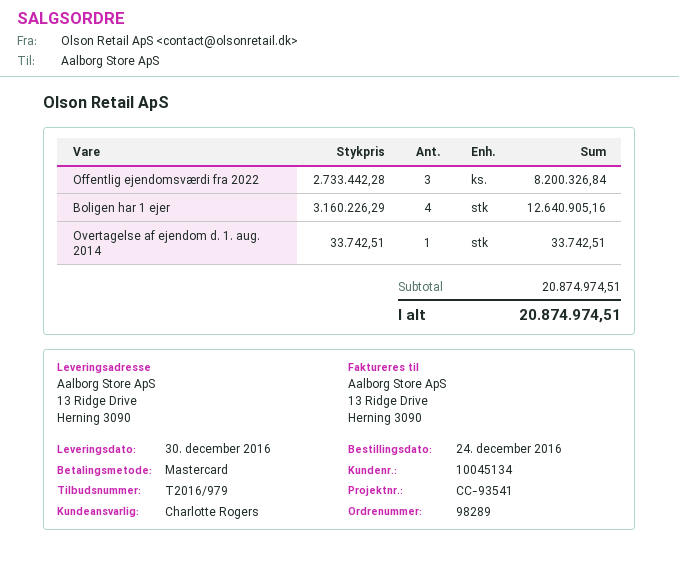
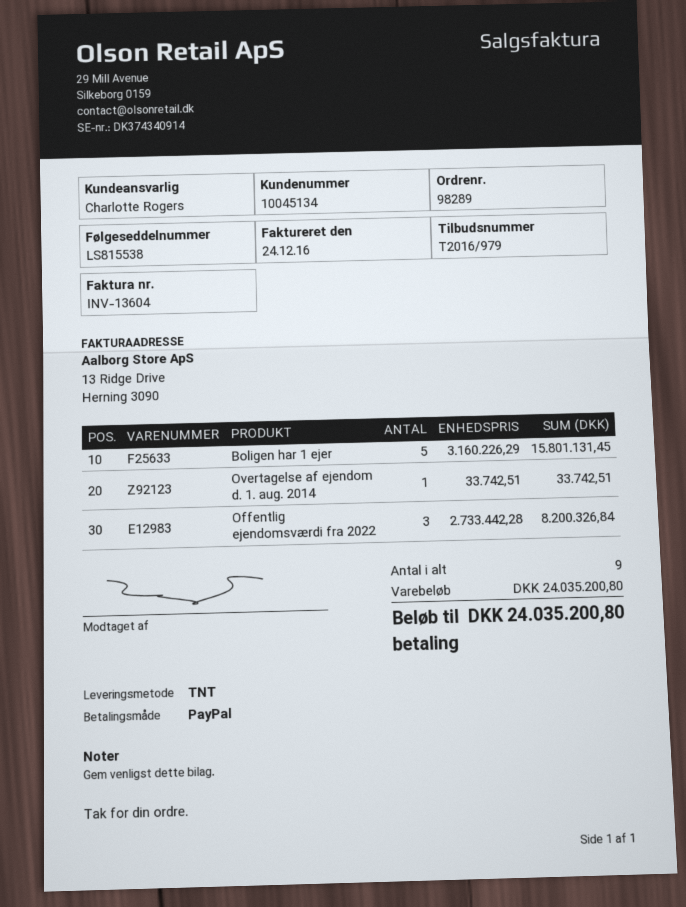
payment method: Mastercard -> PayPal
Boligen har 1 ejer: 4 x 3160226.29 = 12640905.16 -> 5 x 3160226.29 = 15801131.45
subtotal: 20874974.51 -> 24035200.80
total: 20874974.51 -> 24035200.80

